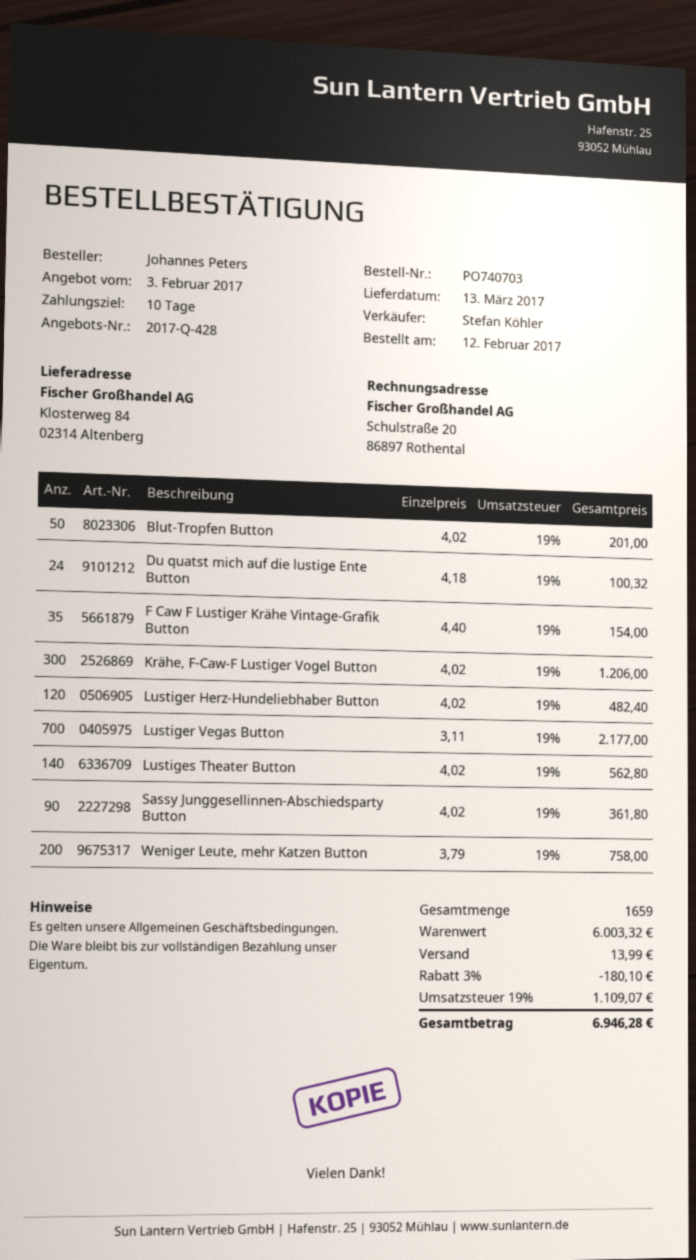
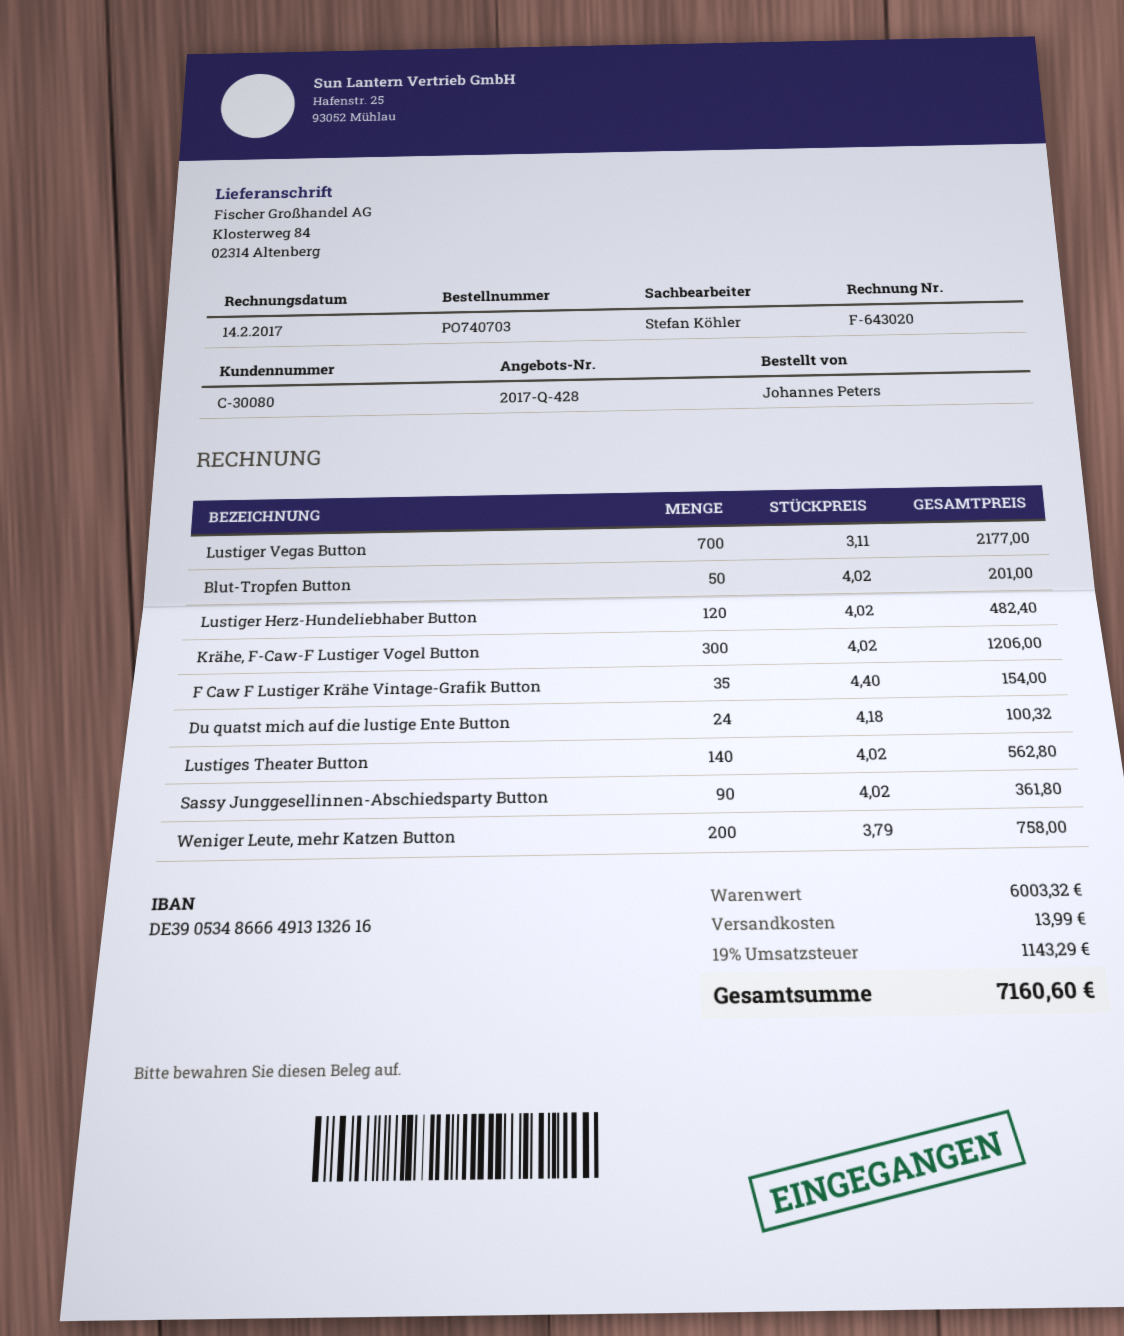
discount: 3% = 180.10 -> none
tax: 19% = 1109.07 -> 19% = 1143.29
total: 6946.28 -> 7160.60

